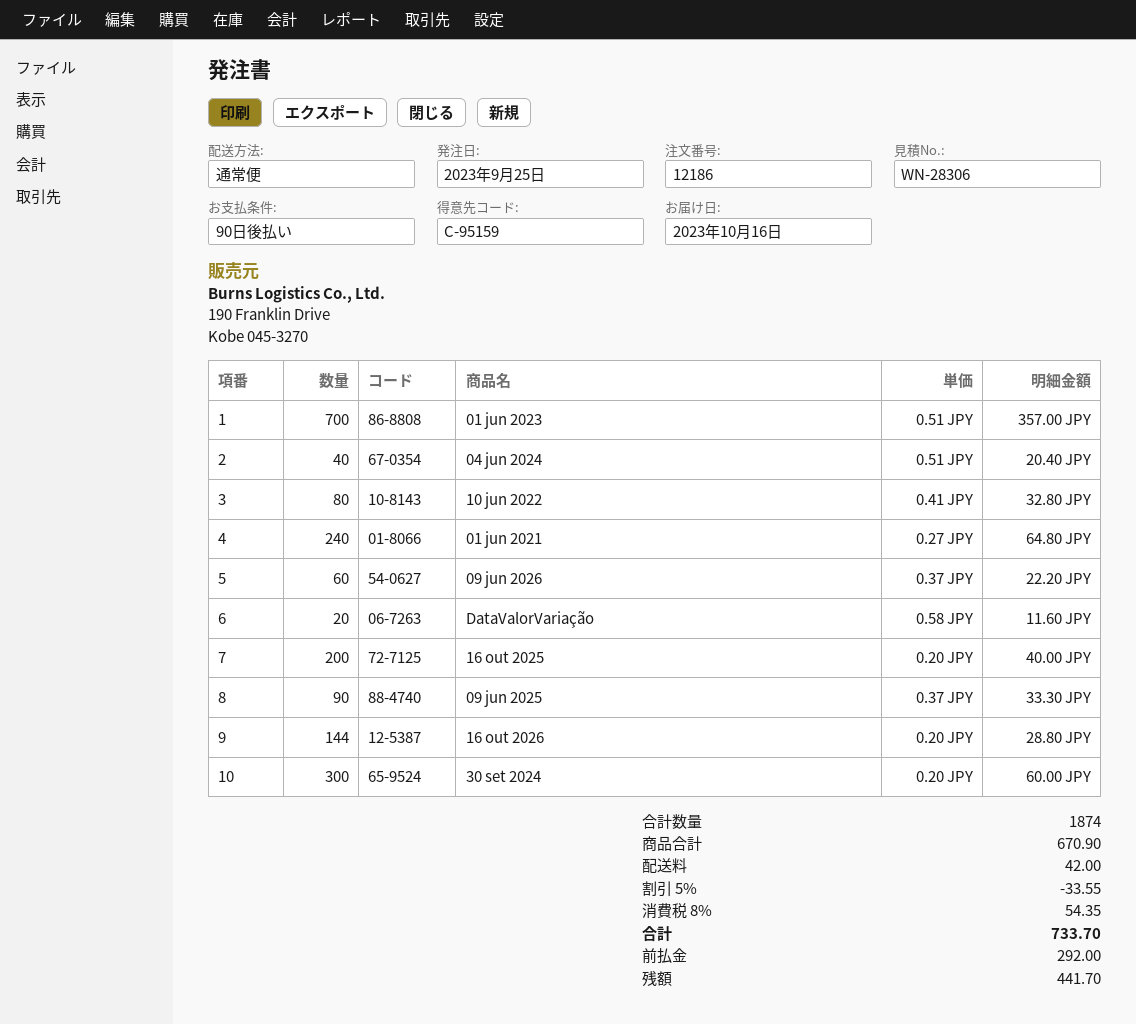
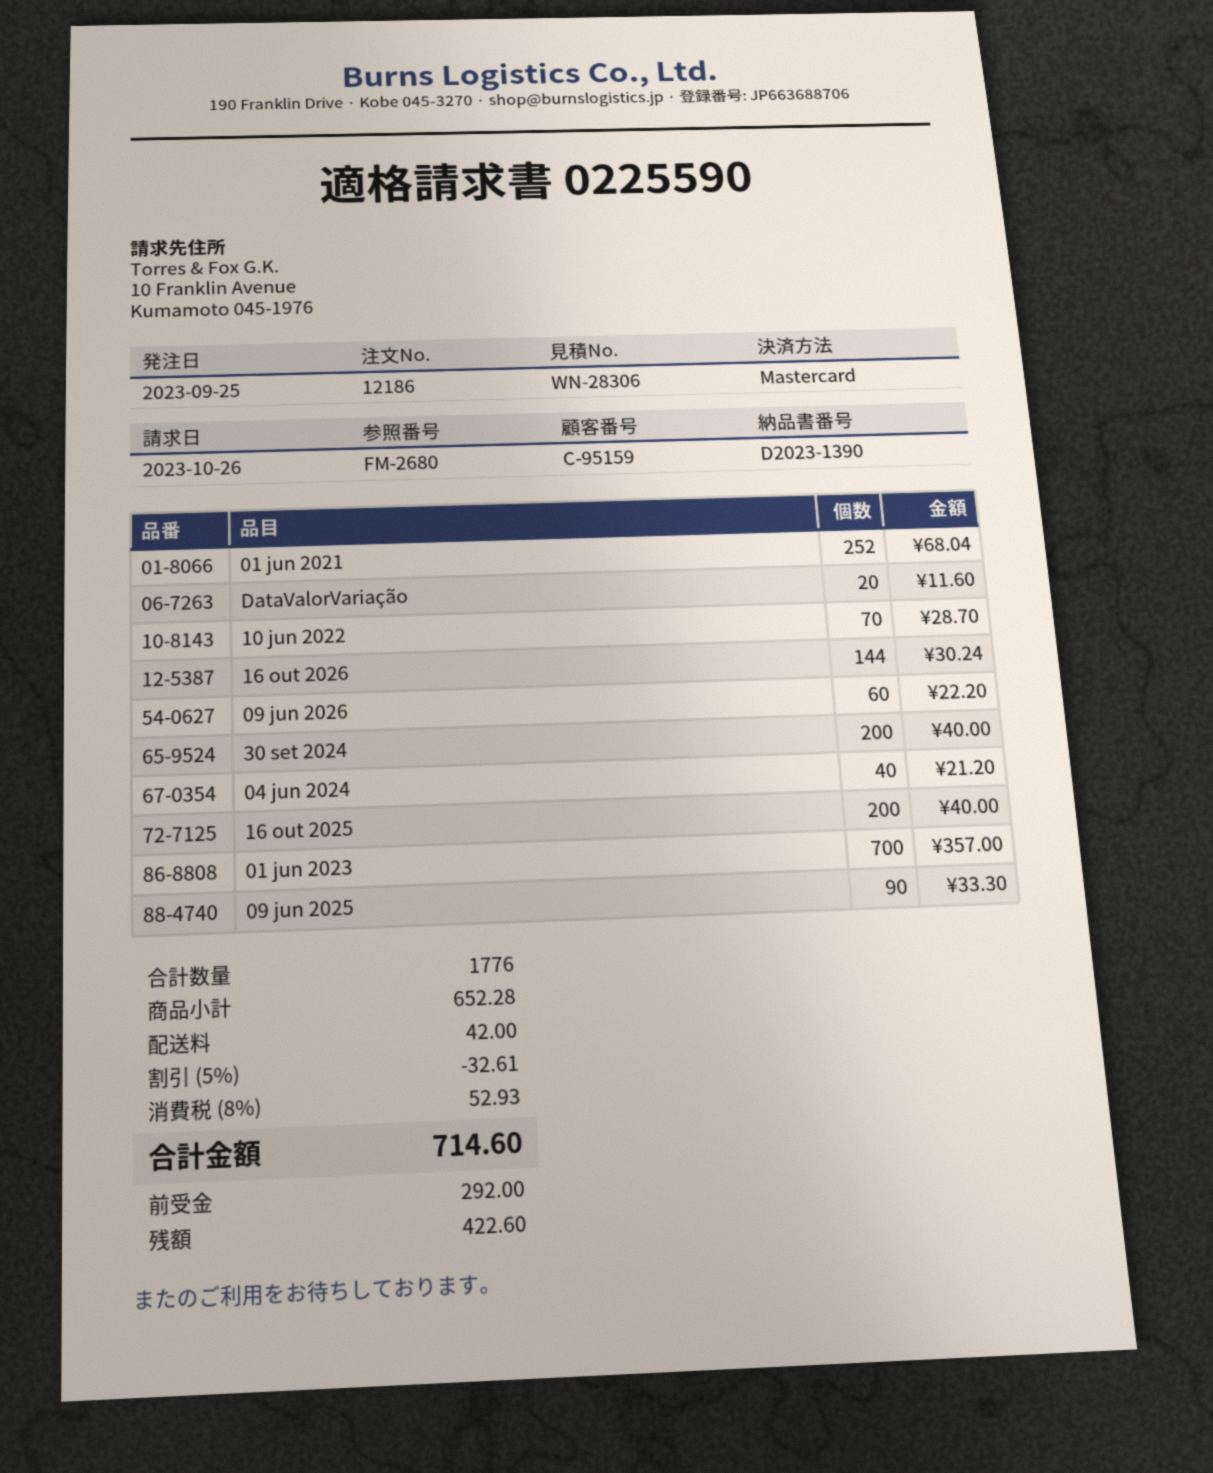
04 jun 2024: 40 for 20.40 -> 40 for 21.20
10 jun 2022: 80 for 32.80 -> 70 for 28.70
01 jun 2021: 240 for 64.80 -> 252 for 68.04
16 out 2026: 144 for 28.80 -> 144 for 30.24
30 set 2024: 300 for 60.00 -> 200 for 40.00
total quantity: 1874 -> 1776
subtotal: 670.90 -> 652.28
discount: 5% = 33.55 -> 5% = 32.61
tax: 8% = 54.35 -> 8% = 52.93
total: 733.70 -> 714.60
balance: 441.70 -> 422.60

